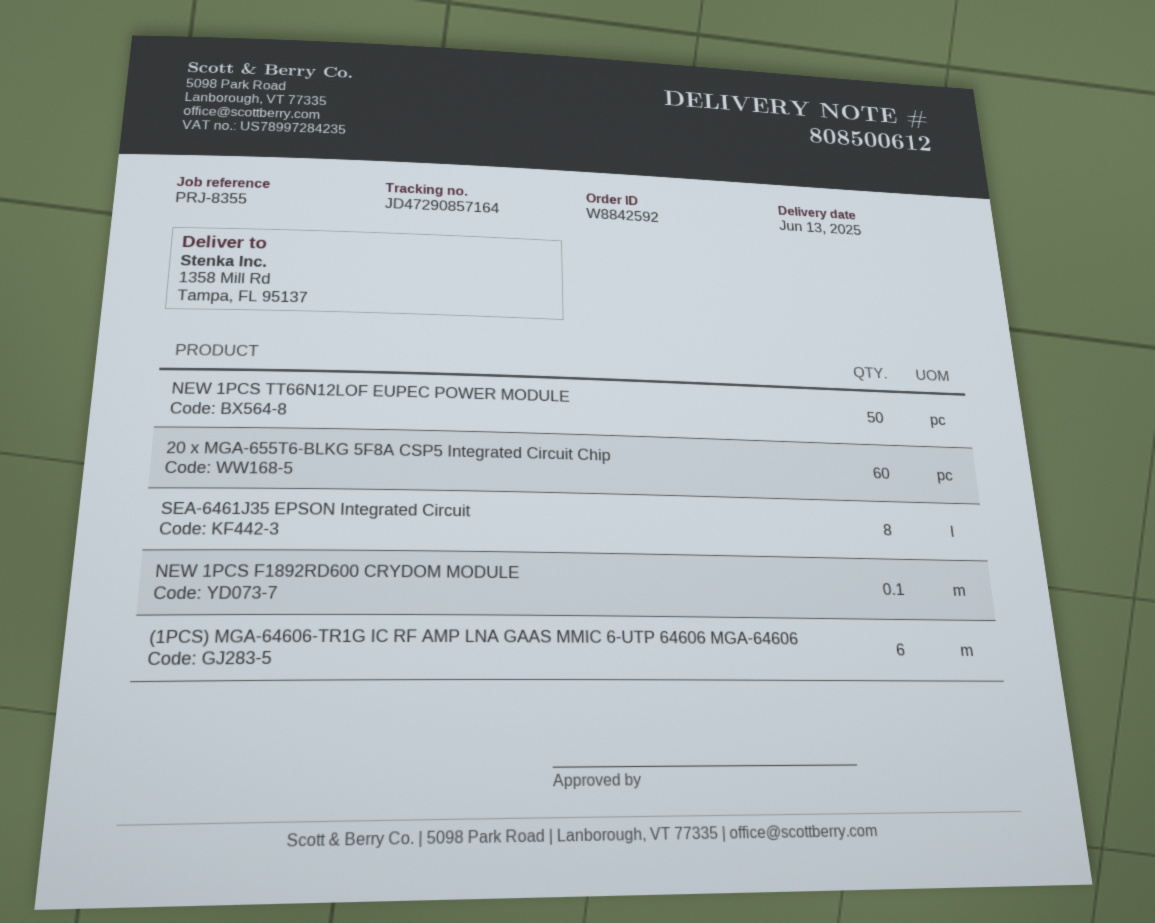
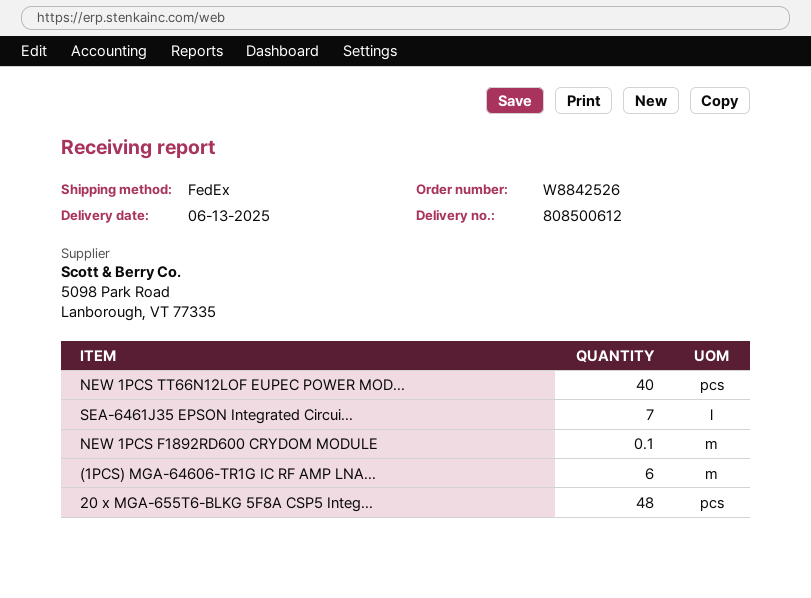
order number: W8842592 -> W8842526
NEW 1PCS TT66N12LOF EUPEC POWER MODULE: 50 -> 40
20 x MGA-655T6-BLKG 5F8A CSP5 Integrated Circuit Chip: 60 -> 48
SEA-6461J35 EPSON Integrated Circuit: 8 -> 7

